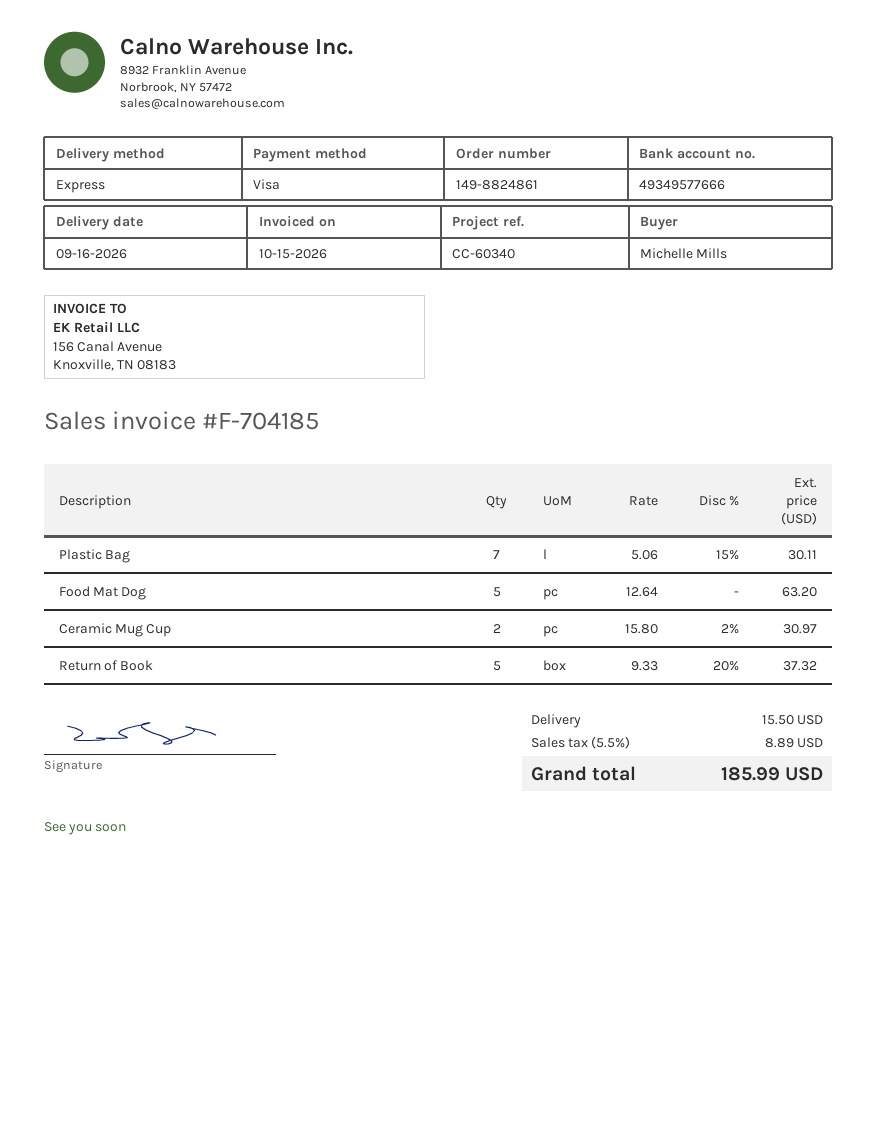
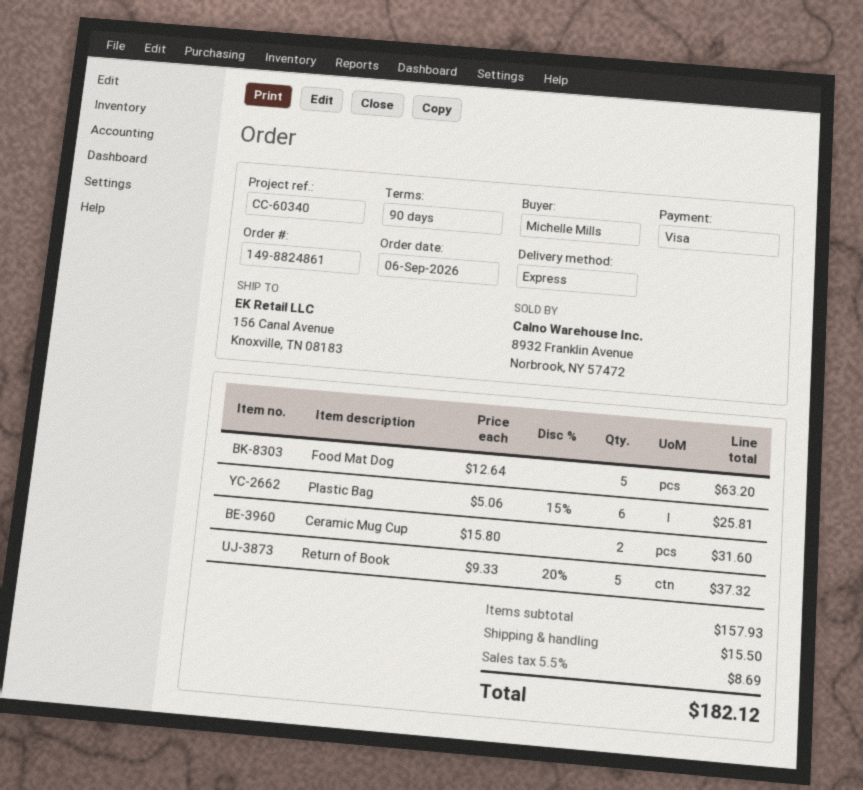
Plastic Bag: 7 x 5.06 - 15% = 30.11 -> 6 x 5.06 - 15% = 25.81
Ceramic Mug Cup: 2 x 15.80 - 2% = 30.97 -> 2 x 15.80 = 31.60
tax: 5.5% = 8.89 -> 5.5% = 8.69
total: 185.99 -> 182.12

